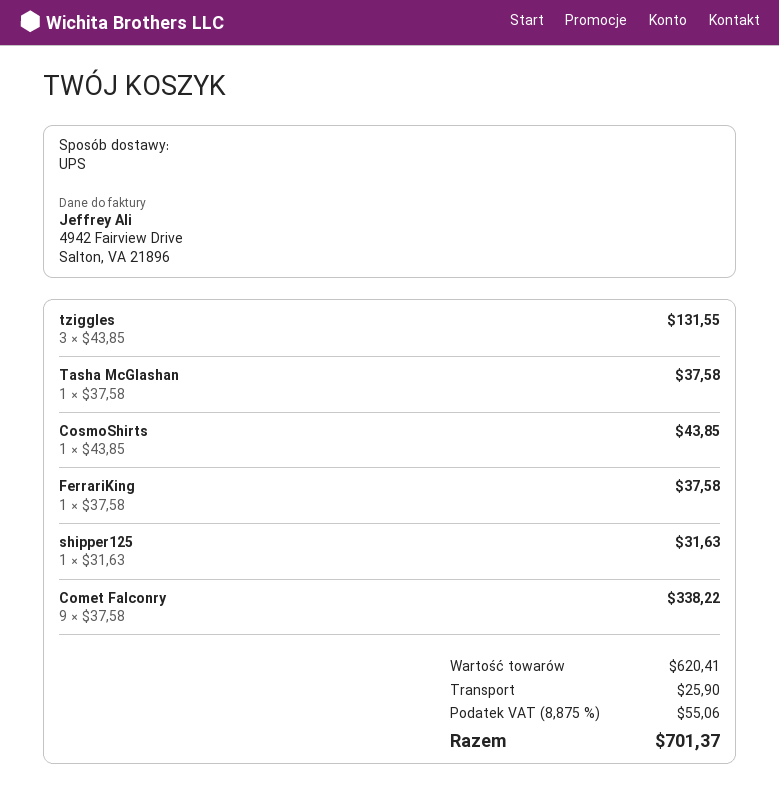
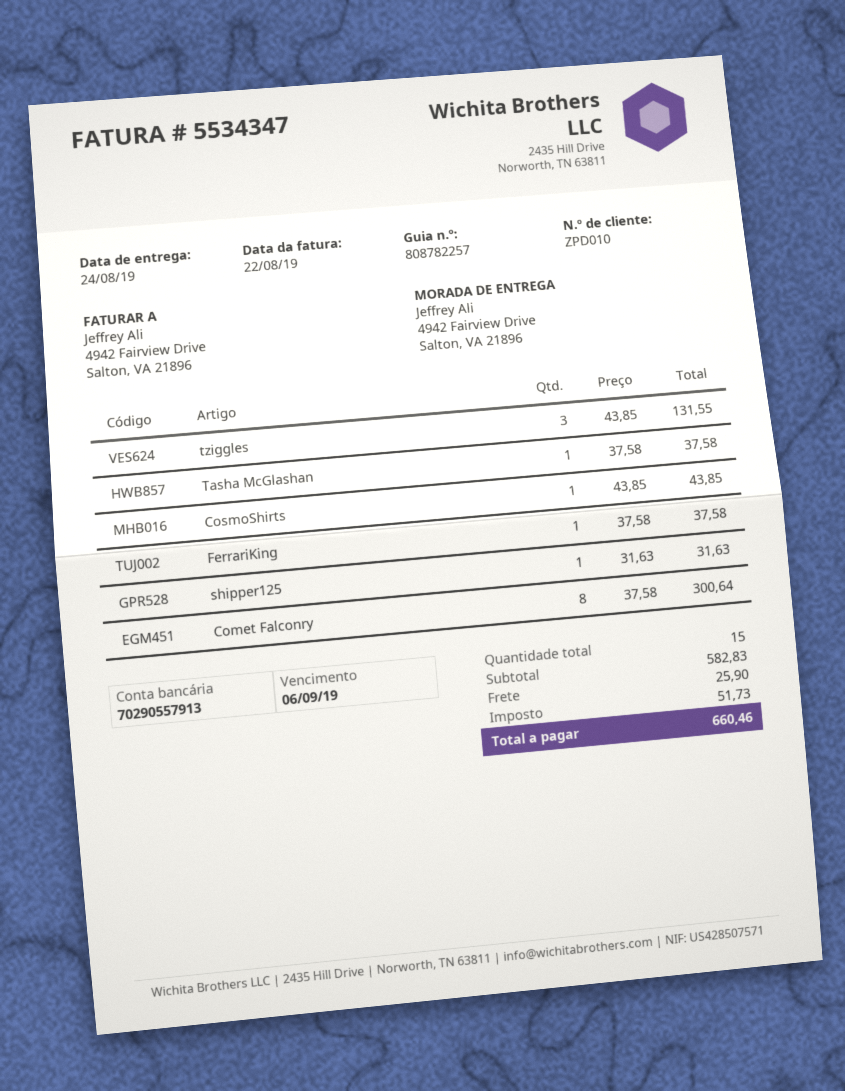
Comet Falconry: 9 x 37.58 = 338.22 -> 8 x 37.58 = 300.64
subtotal: 620.41 -> 582.83
tax: 55.06 -> 51.73
total: 701.37 -> 660.46

